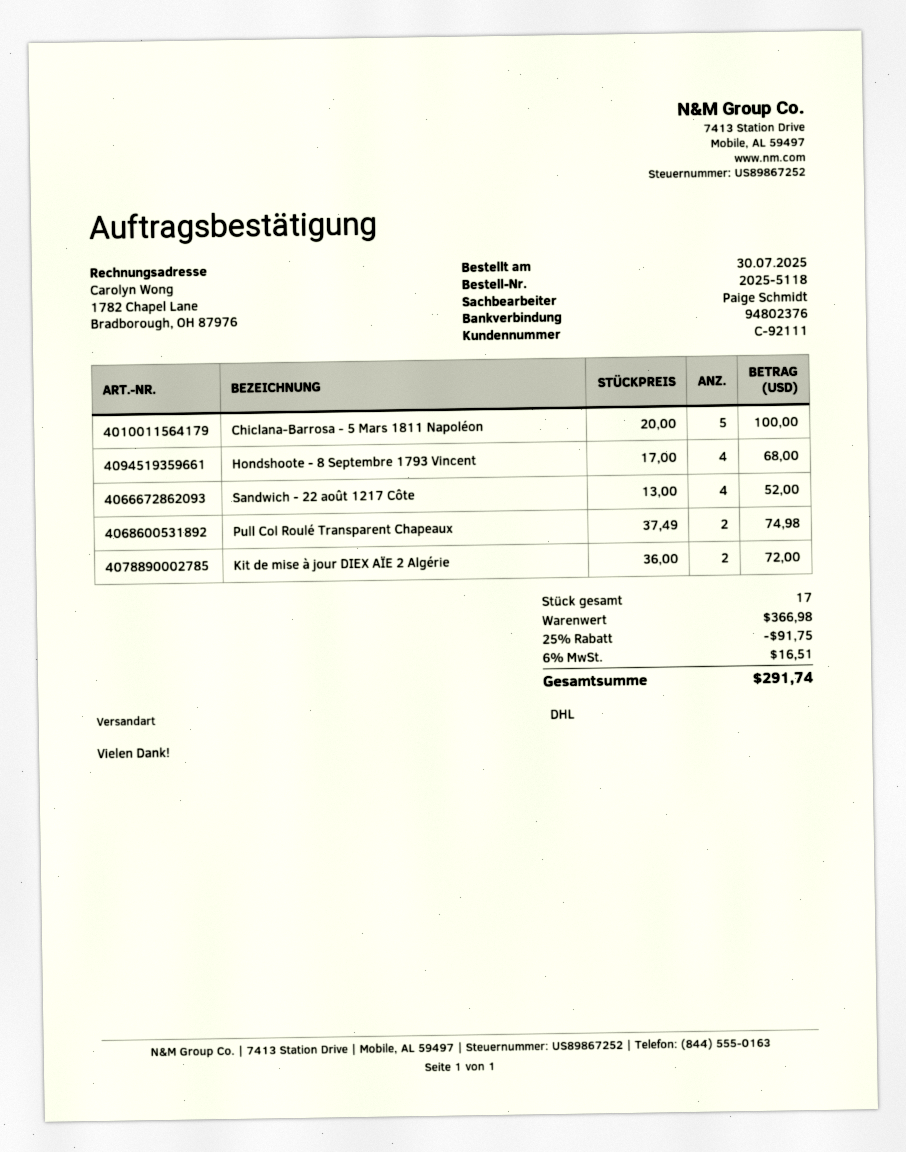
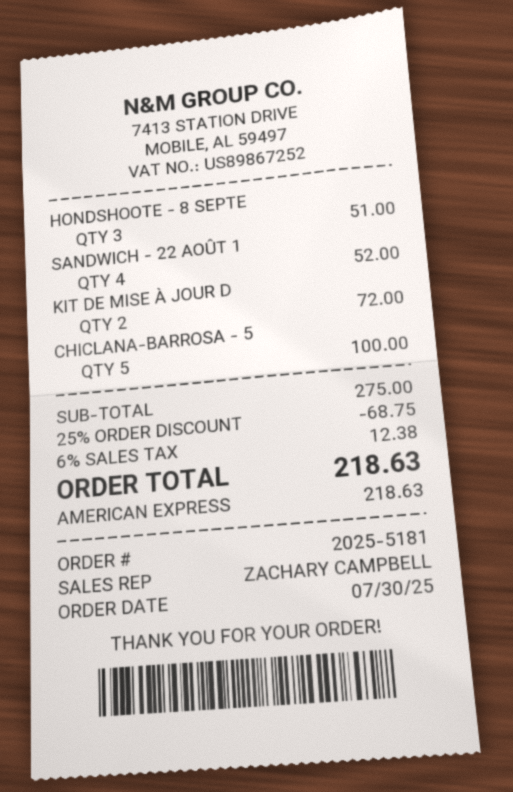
order number: 2025-5118 -> 2025-5181
sales rep: Paige Schmidt -> ZACHARY CAMPBELL
Hondshoote - 8 Septembre 1793 Vincent: 4 for 68.00 -> 3 for 51.00
Pull Col Roulé Transparent Chapeaux: 2 for 74.98 -> none
subtotal: 366.98 -> 275.00
discount: 25% = 91.75 -> 25% = 68.75
tax: 6% = 16.51 -> 6% = 12.38
total: 291.74 -> 218.63

